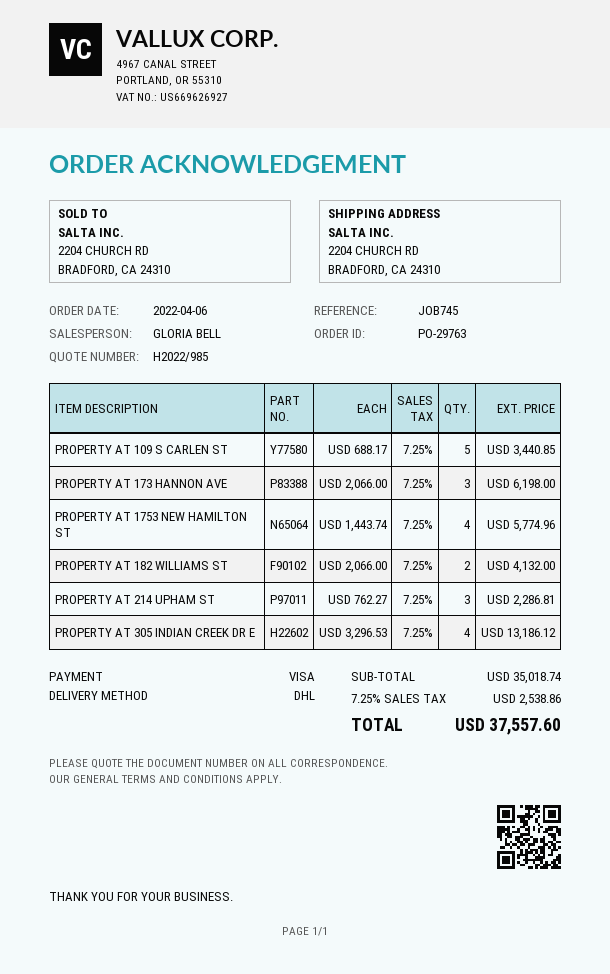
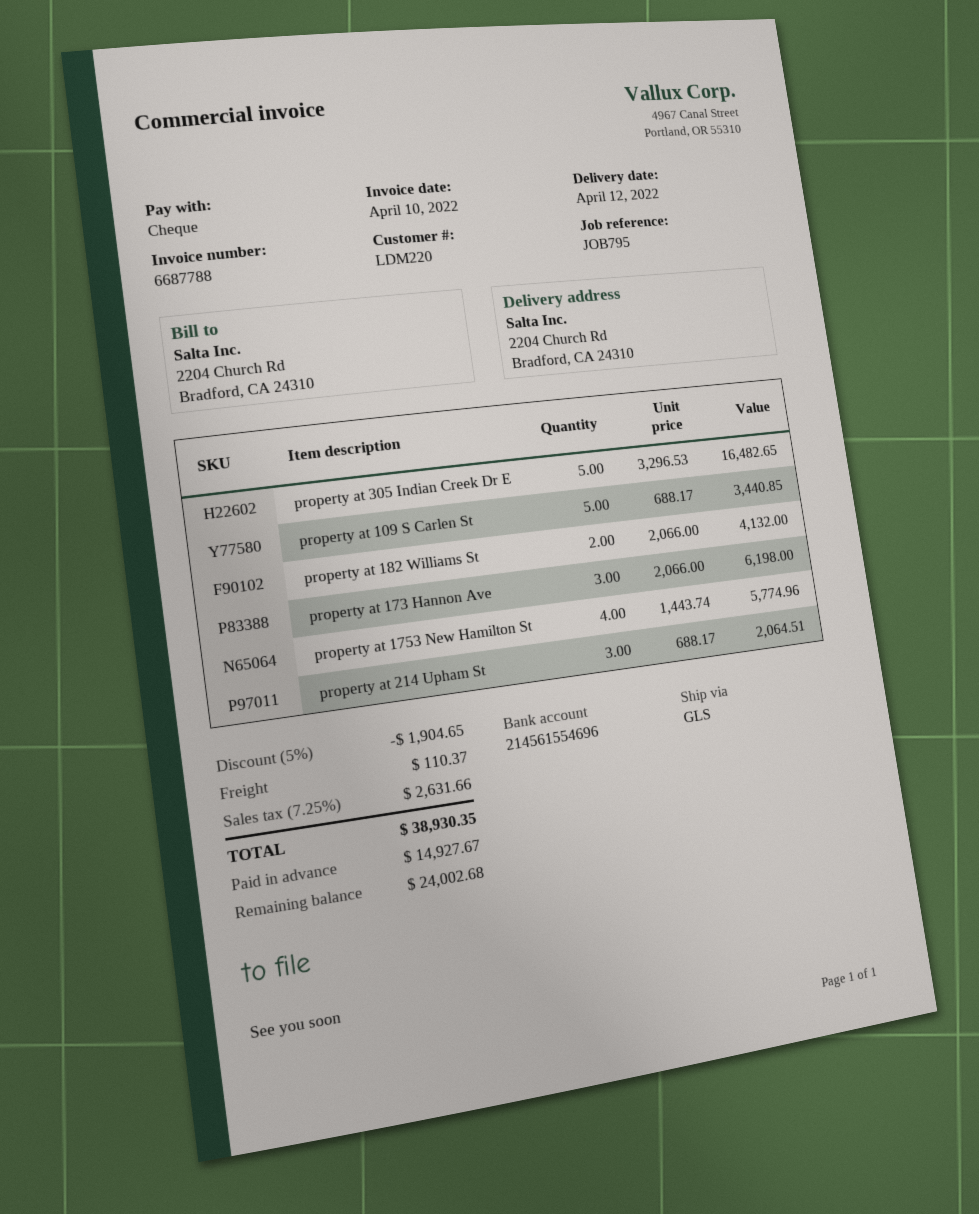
reference: JOB745 -> JOB795
payment method: Visa -> cheque
shipping method: DHL -> GLS
PROPERTY AT 214 UPHAM ST: 3 x 762.27 = 2286.81 -> 3 x 688.17 = 2064.51
PROPERTY AT 305 INDIAN CREEK DR E: 4 x 3296.53 = 13186.12 -> 5 x 3296.53 = 16482.65
discount: none -> 5% = 1904.65
shipping: none -> 110.37
tax: 7.25% = 2538.86 -> 7.25% = 2631.66
total: 37557.60 -> 38930.35

